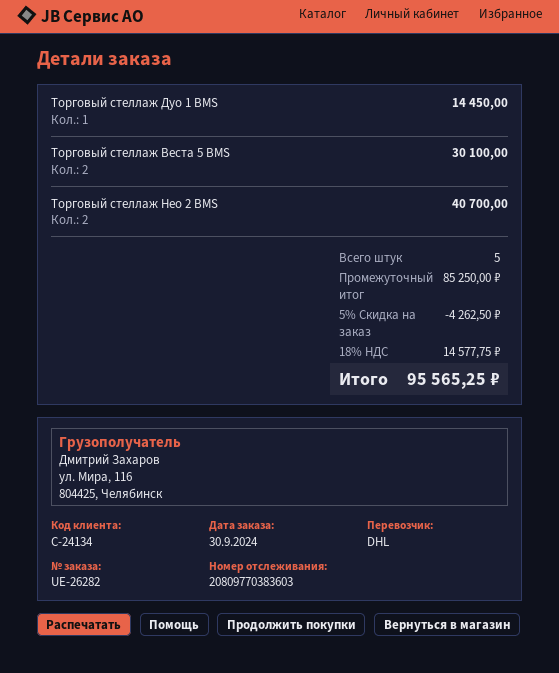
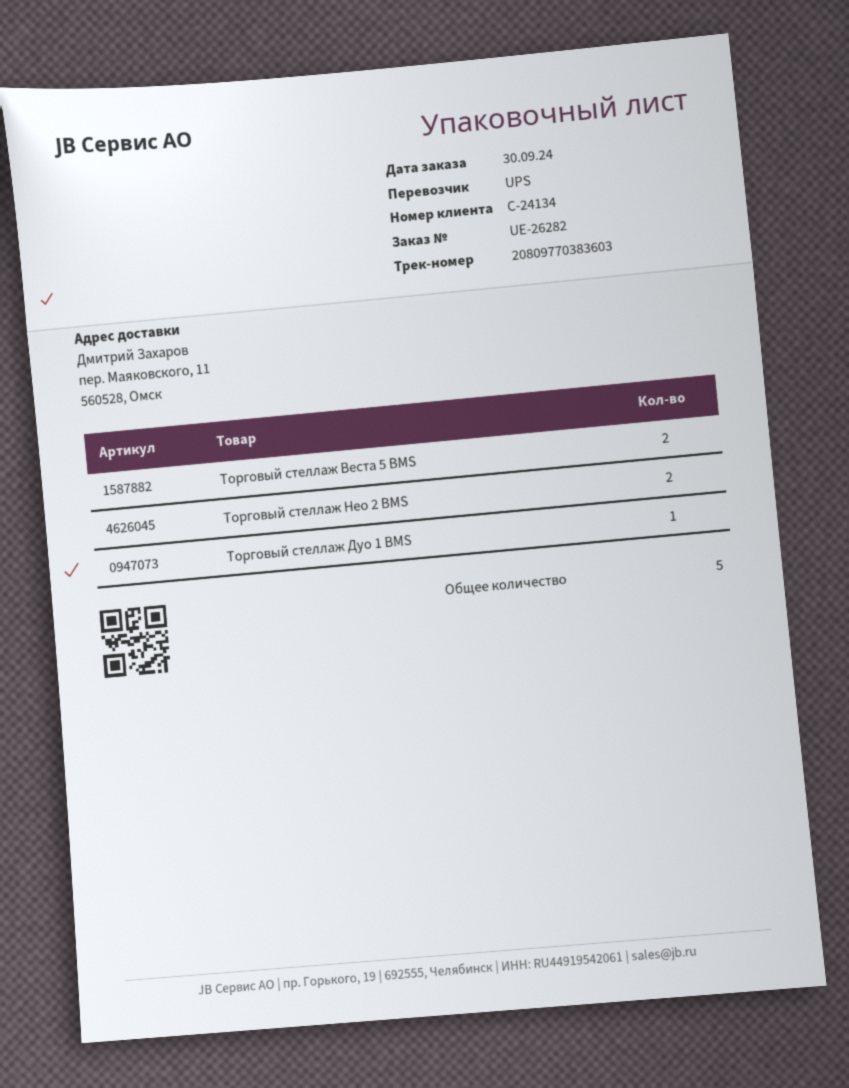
shipping method: DHL -> UPS
ship to: ул. Мира, 116, 804425, Челябинск -> пер. Маяковского, 11, 560528, Омск

